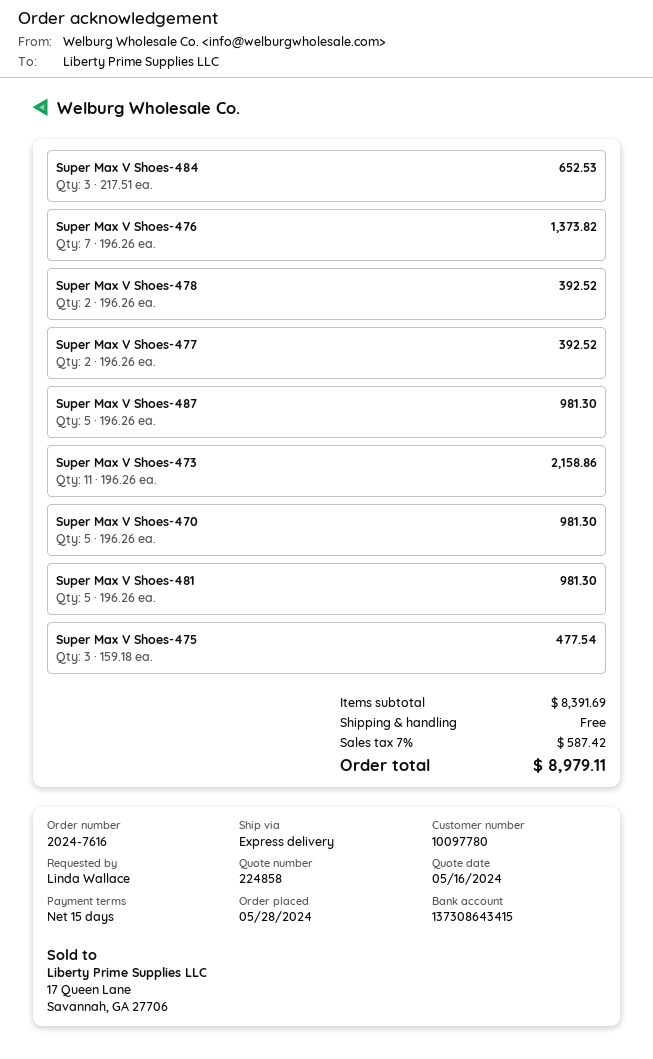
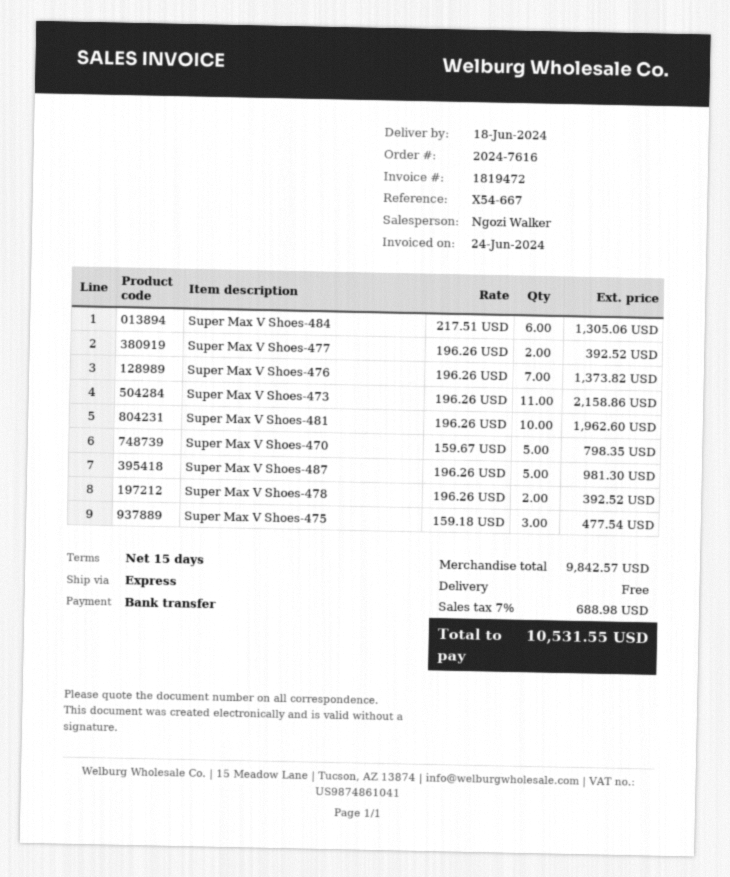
Super Max V Shoes-484: 3 x 217.51 = 652.53 -> 6 x 217.51 = 1305.06
Super Max V Shoes-470: 5 x 196.26 = 981.30 -> 5 x 159.67 = 798.35
Super Max V Shoes-481: 5 x 196.26 = 981.30 -> 10 x 196.26 = 1962.60
subtotal: 8391.69 -> 9842.57
tax: 7% = 587.42 -> 7% = 688.98
total: 8979.11 -> 10531.55

